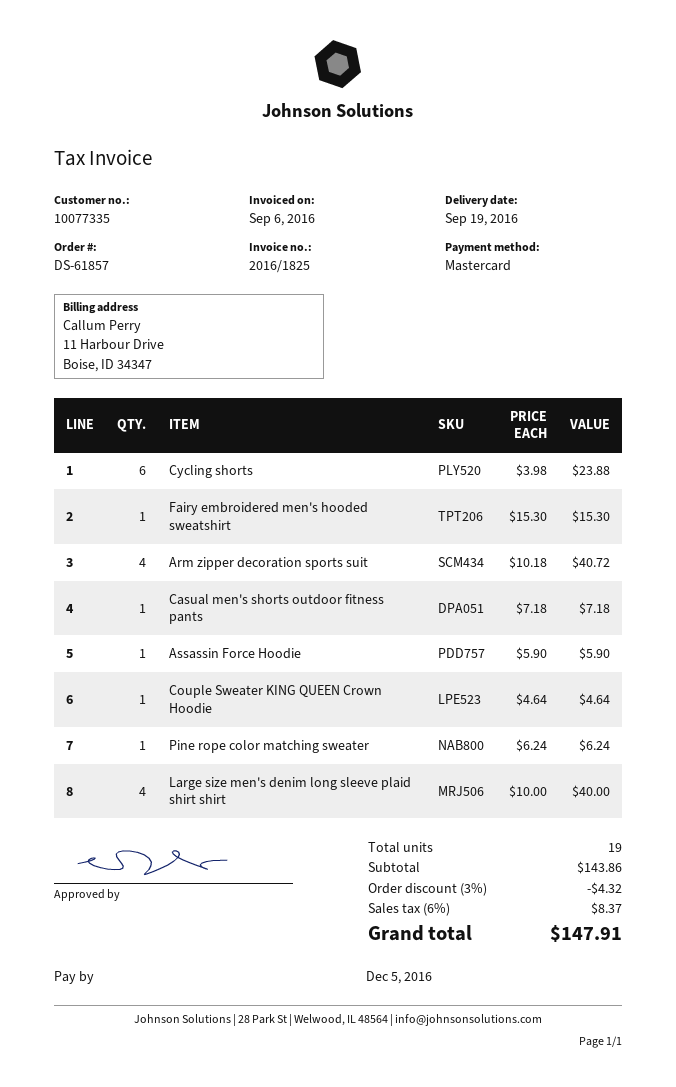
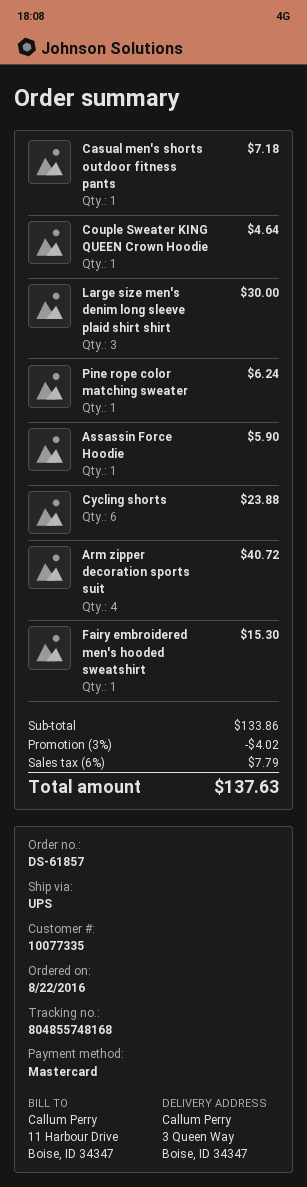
Large size men's denim long sleeve plaid shirt shirt: 4 for 40.00 -> 3 for 30.00
subtotal: 143.86 -> 133.86
discount: 3% = 4.32 -> 3% = 4.02
tax: 6% = 8.37 -> 6% = 7.79
total: 147.91 -> 137.63

